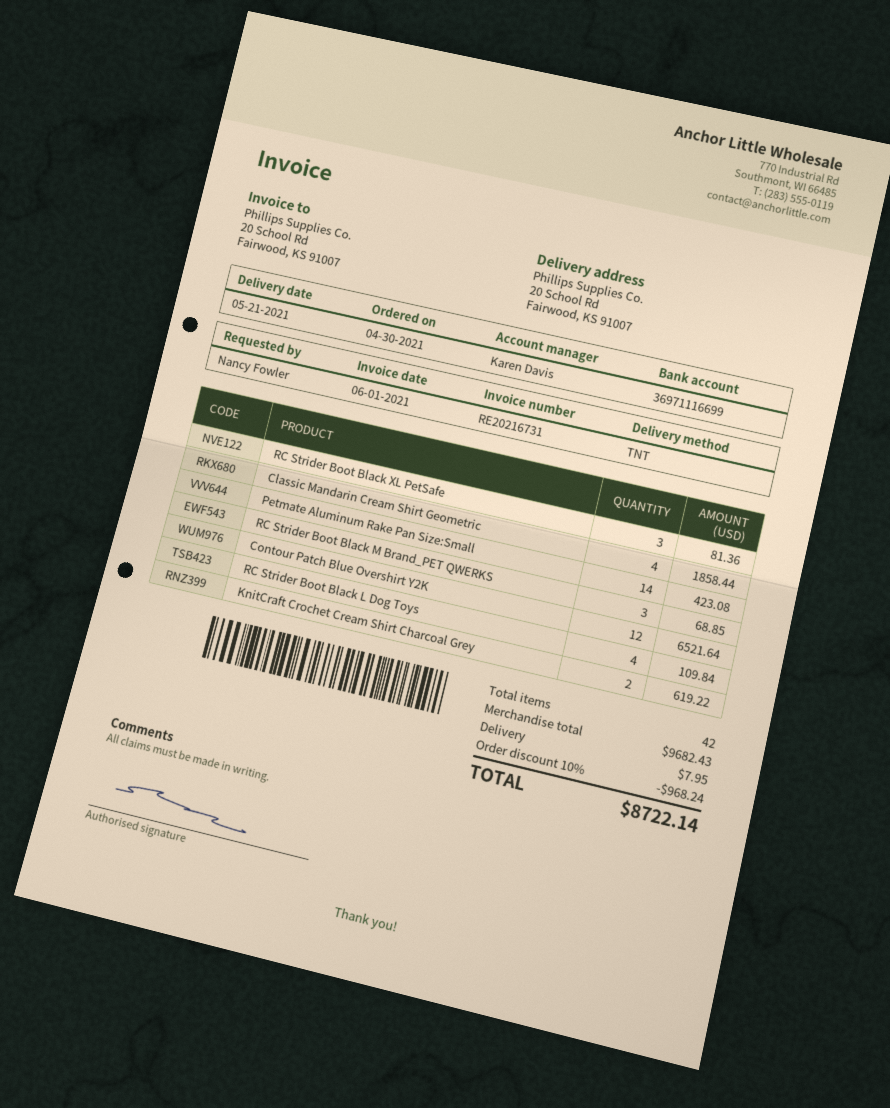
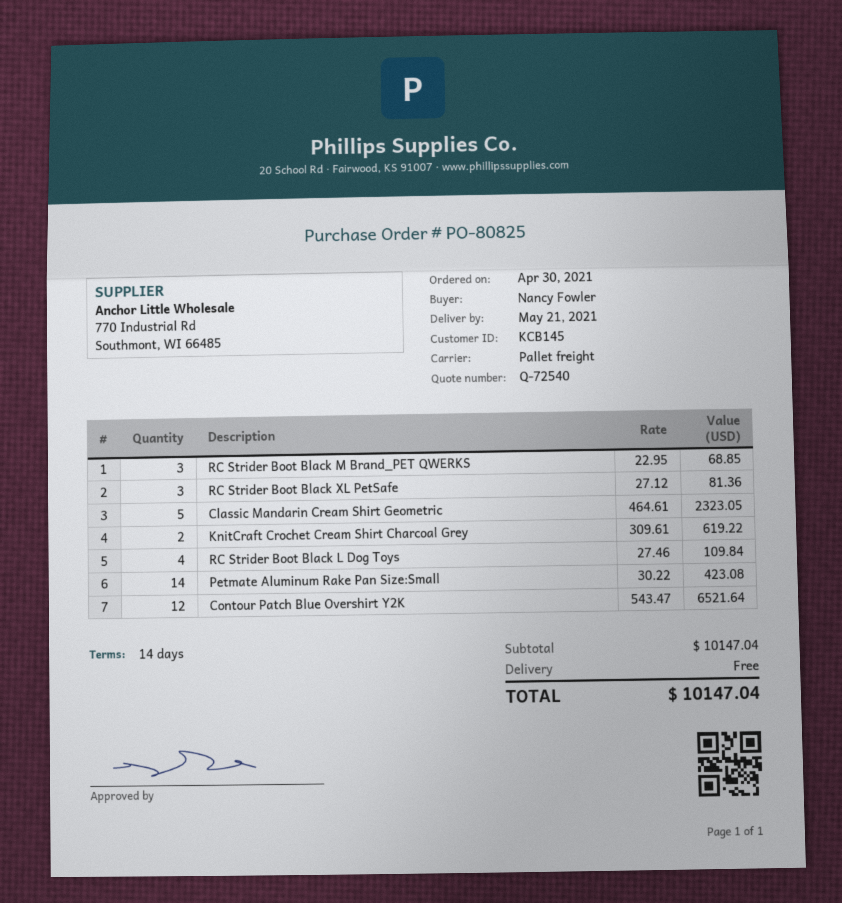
shipping method: TNT -> pallet freight
Classic Mandarin Cream Shirt Geometric: 4 for 1858.44 -> 5 for 2323.05
subtotal: 9682.43 -> 10147.04
discount: 10% = 968.24 -> none
shipping: 7.95 -> 0.00
total: 8722.14 -> 10147.04

